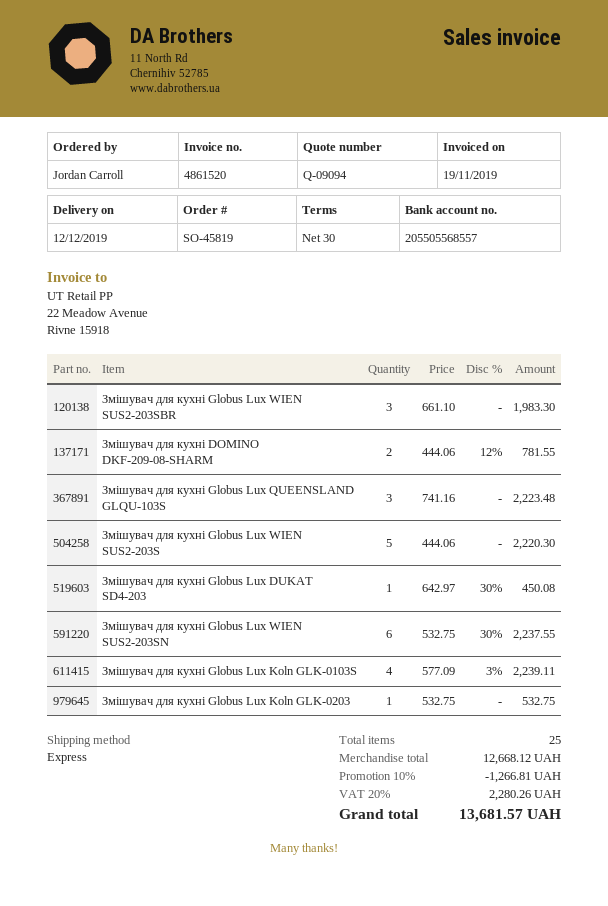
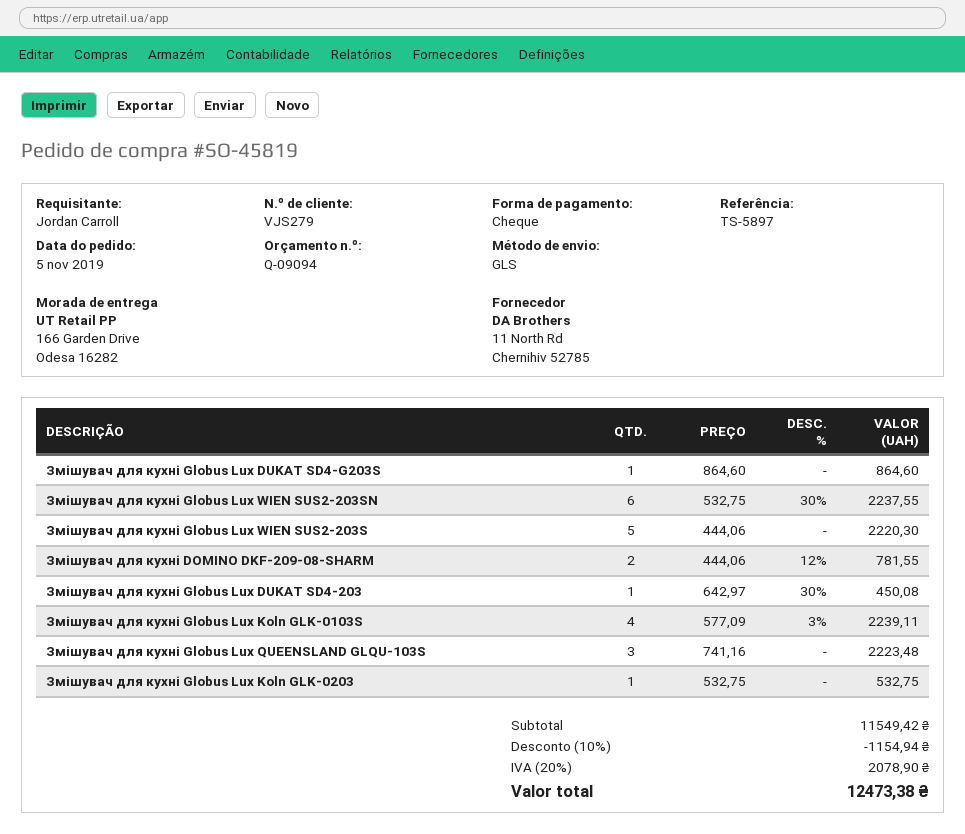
shipping method: express -> GLS
Змішувач для кухні Globus Lux WIEN SUS2-203SBR: 3 x 661.10 = 1983.30 -> none
Змішувач для кухні Globus Lux DUKAT SD4-G203S: none -> 1 x 864.60 = 864.60
subtotal: 12668.12 -> 11549.42
discount: 10% = 1266.81 -> 10% = 1154.94
tax: 20% = 2280.26 -> 20% = 2078.90
total: 13681.57 -> 12473.38

